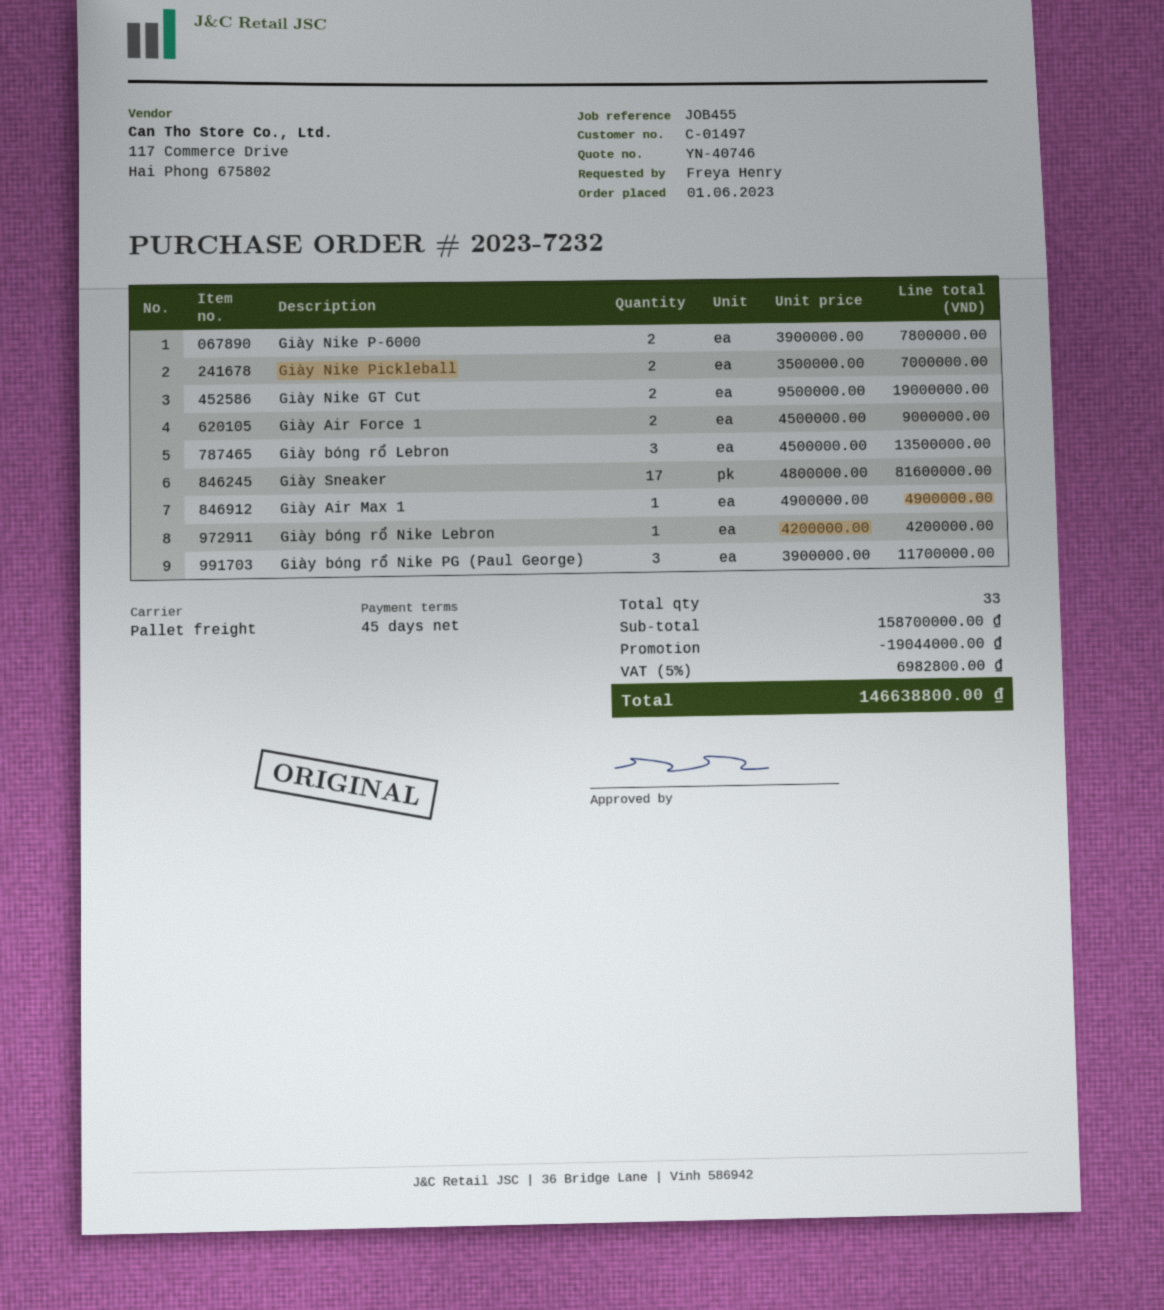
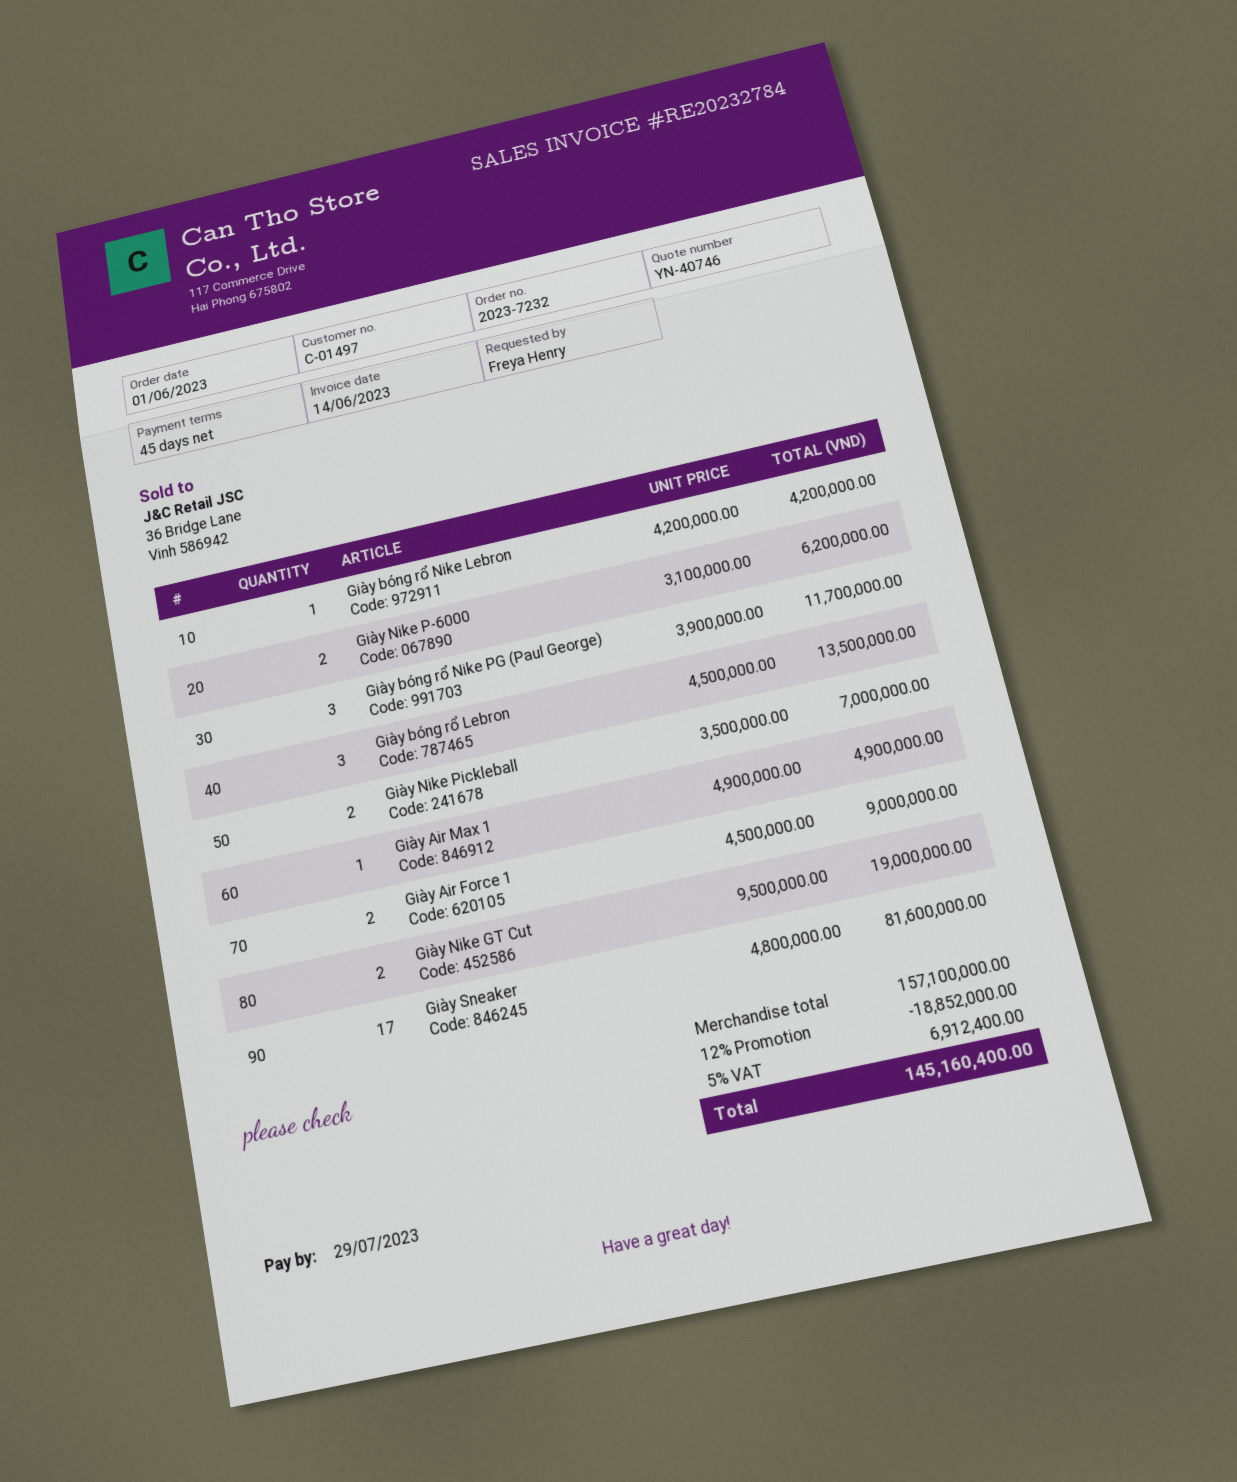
Giày Nike P-6000: 2 x 3900000.00 = 7800000.00 -> 2 x 3100000.00 = 6200000.00
subtotal: 158700000.00 -> 157100000.00
discount: 19044000.00 -> 18852000.00
tax: 5% = 6982800.00 -> 5% = 6912400.00
total: 146638800.00 -> 145160400.00

